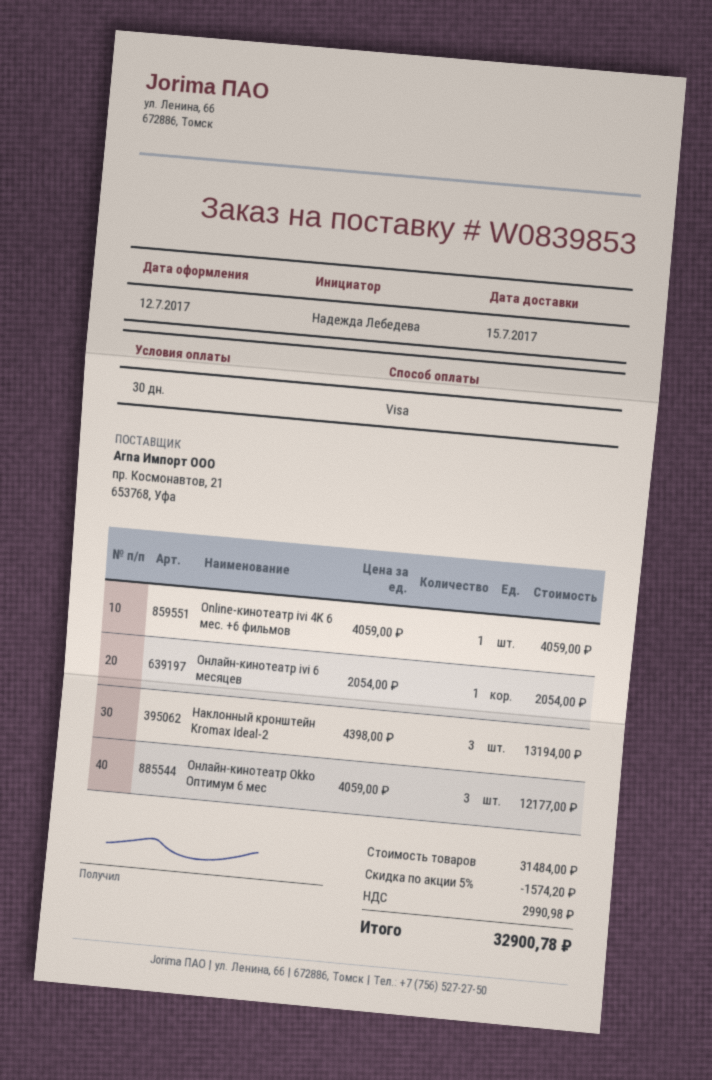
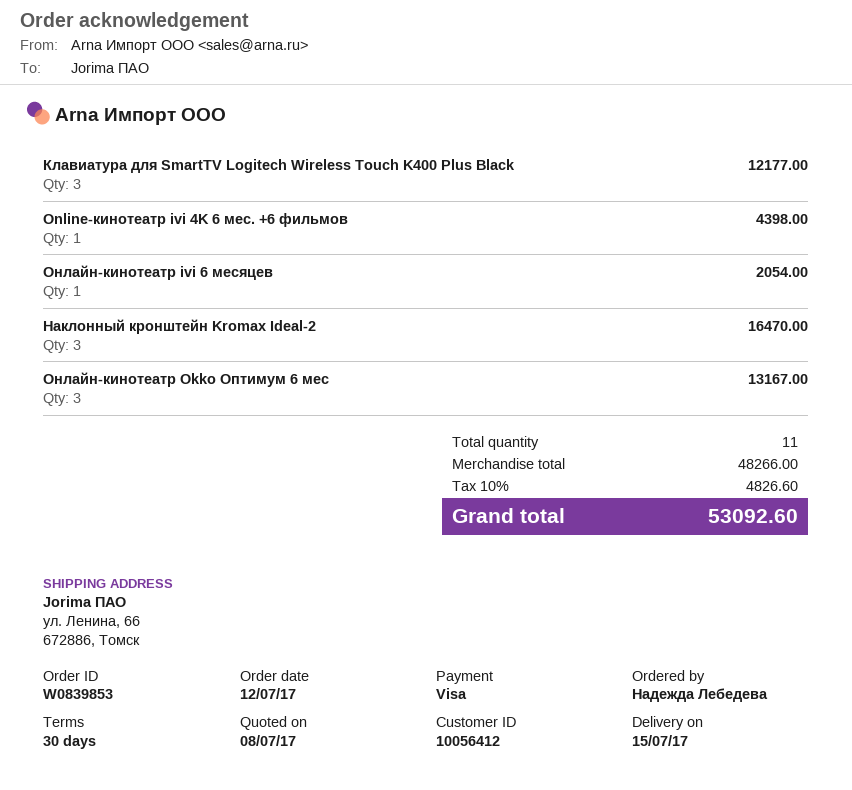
Online-кинотеатр ivi 4K 6 мес. +6 фильмов: 1 for 4059.00 -> 1 for 4398.00
Наклонный кронштейн Kromax Ideal-2: 3 for 13194.00 -> 3 for 16470.00
Онлайн-кинотеатр Okko Оптимум 6 мес: 3 for 12177.00 -> 3 for 13167.00
Клавиатура для SmartTV Logitech Wireless Touch K400 Plus Black: none -> 3 for 12177.00
subtotal: 31484.00 -> 48266.00
discount: 5% = 1574.20 -> none
tax: 2990.98 -> 4826.60
total: 32900.78 -> 53092.60

